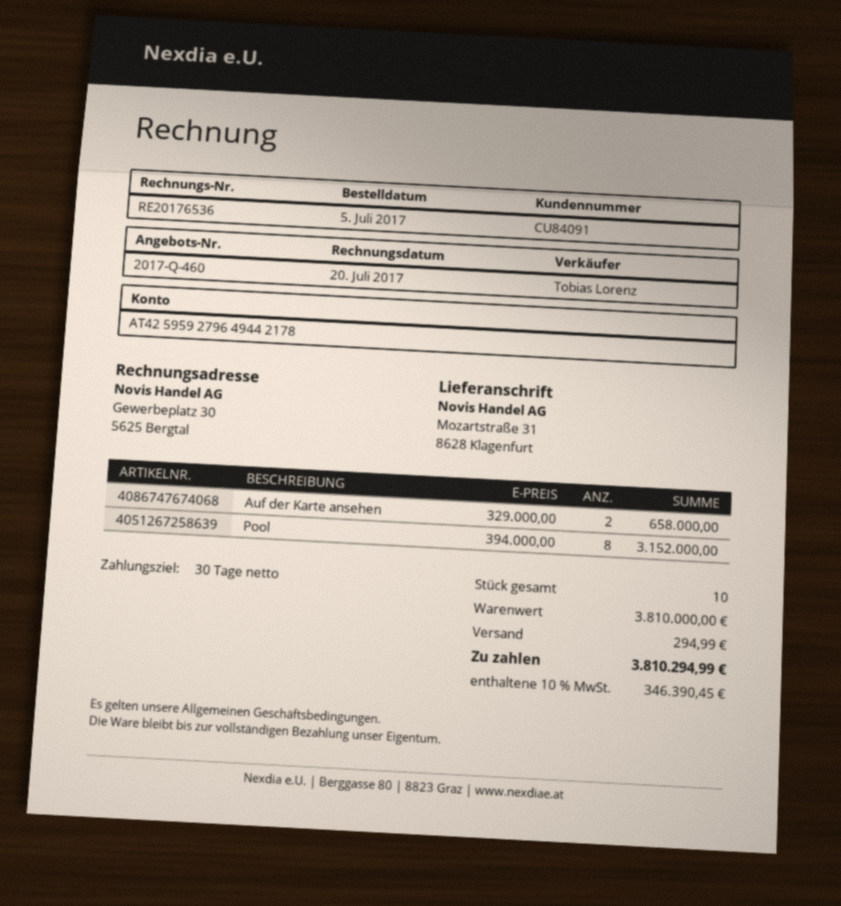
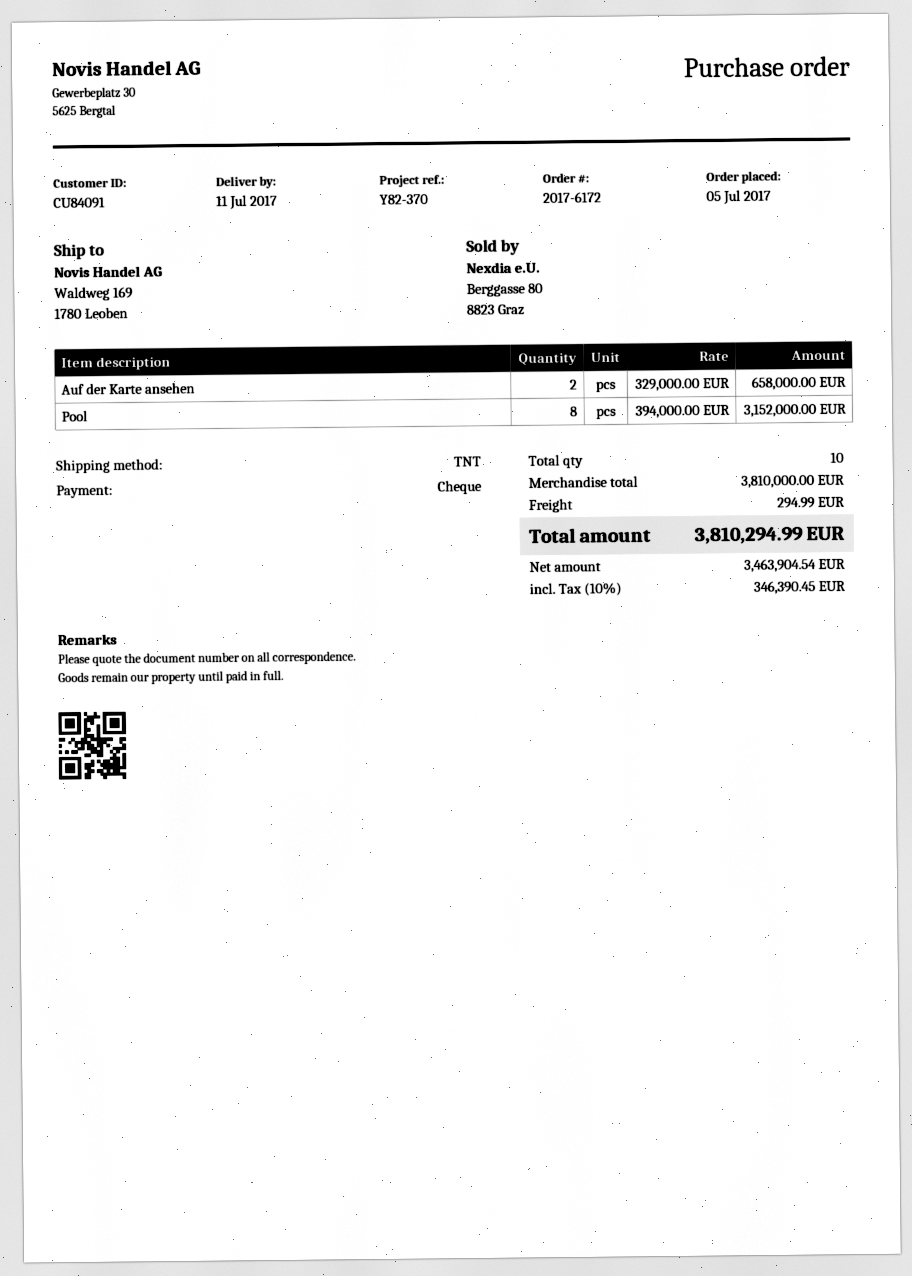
ship to: Mozartstraße 31, 8628 Klagenfurt -> Waldweg 169, 1780 Leoben

